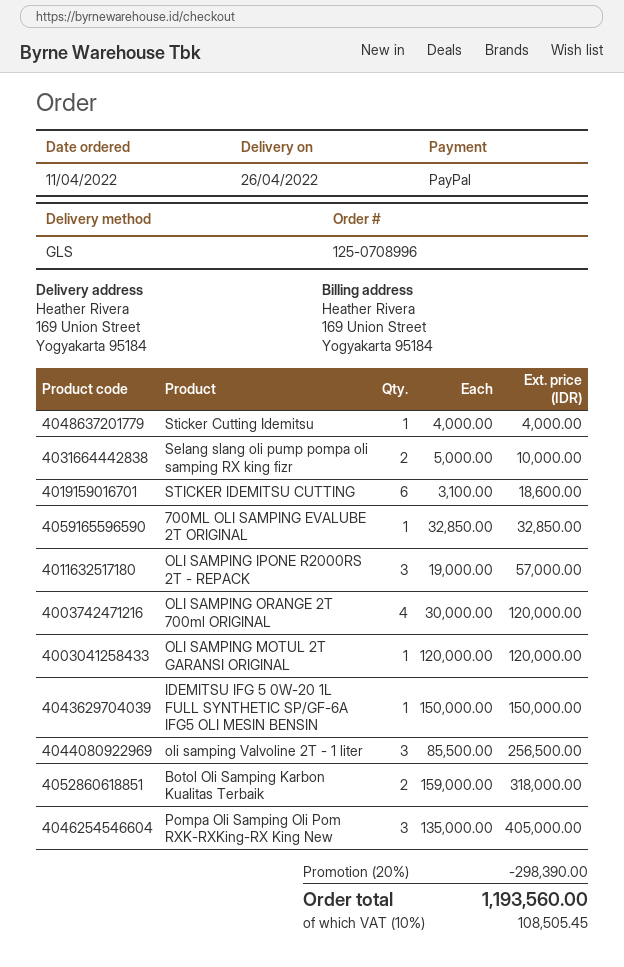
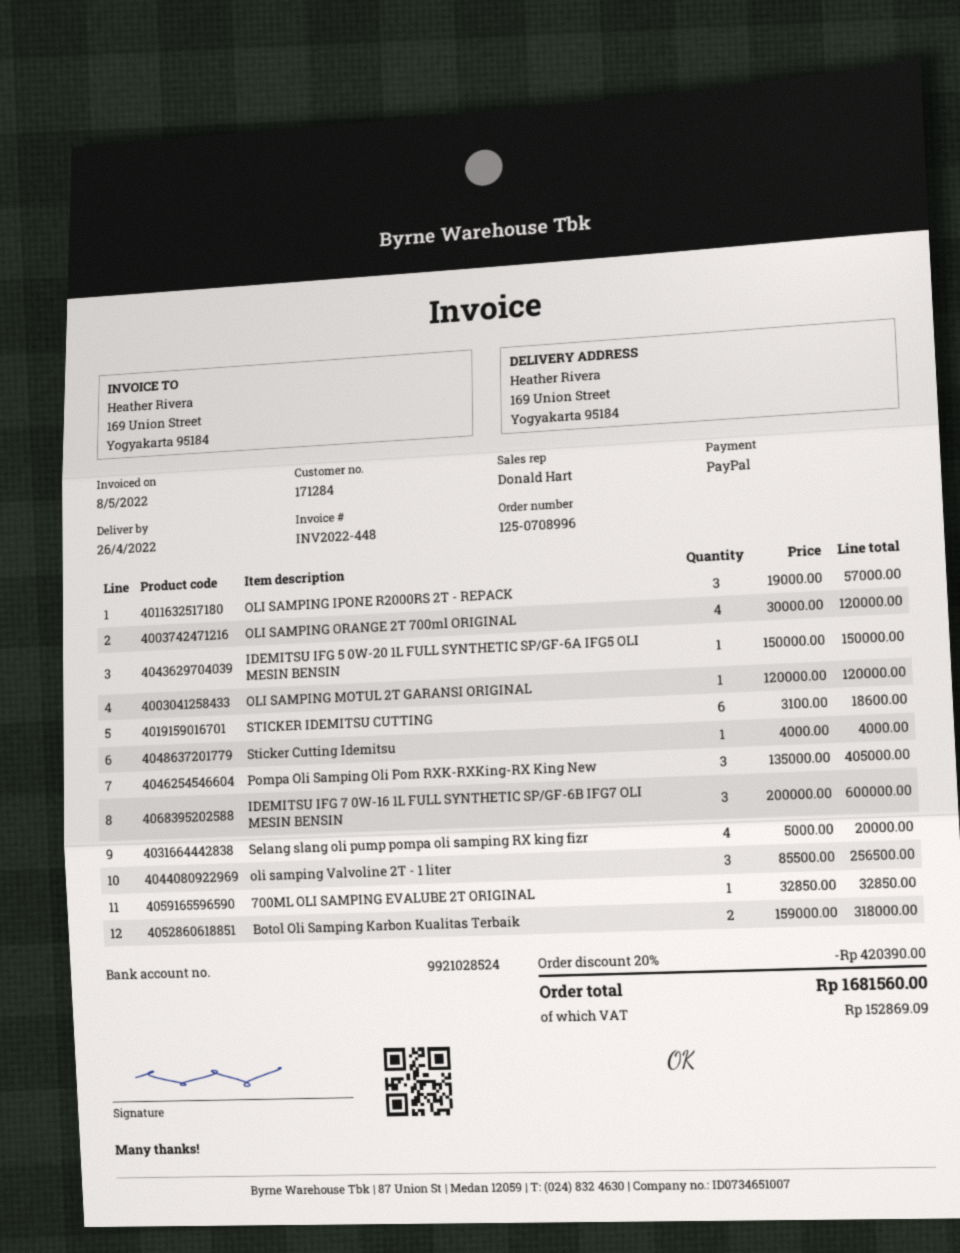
Selang slang oli pump pompa oli samping RX king fizr: 2 x 5000.00 = 10000.00 -> 4 x 5000.00 = 20000.00
IDEMITSU IFG 7 0W-16 1L FULL SYNTHETIC SP/GF-6B IFG7 OLI MESIN BENSIN: none -> 3 x 200000.00 = 600000.00
discount: 20% = 298390.00 -> 20% = 420390.00
tax: 108505.45 -> 152869.09
total: 1193560.00 -> 1681560.00

